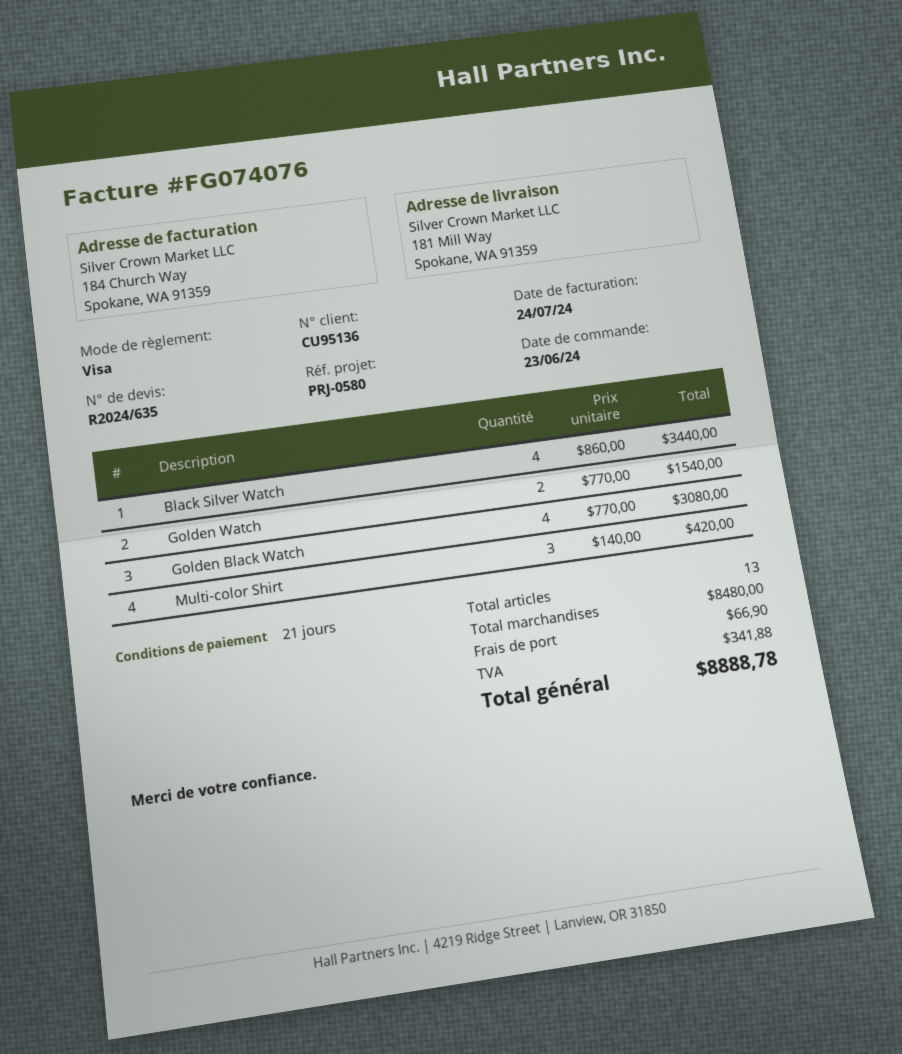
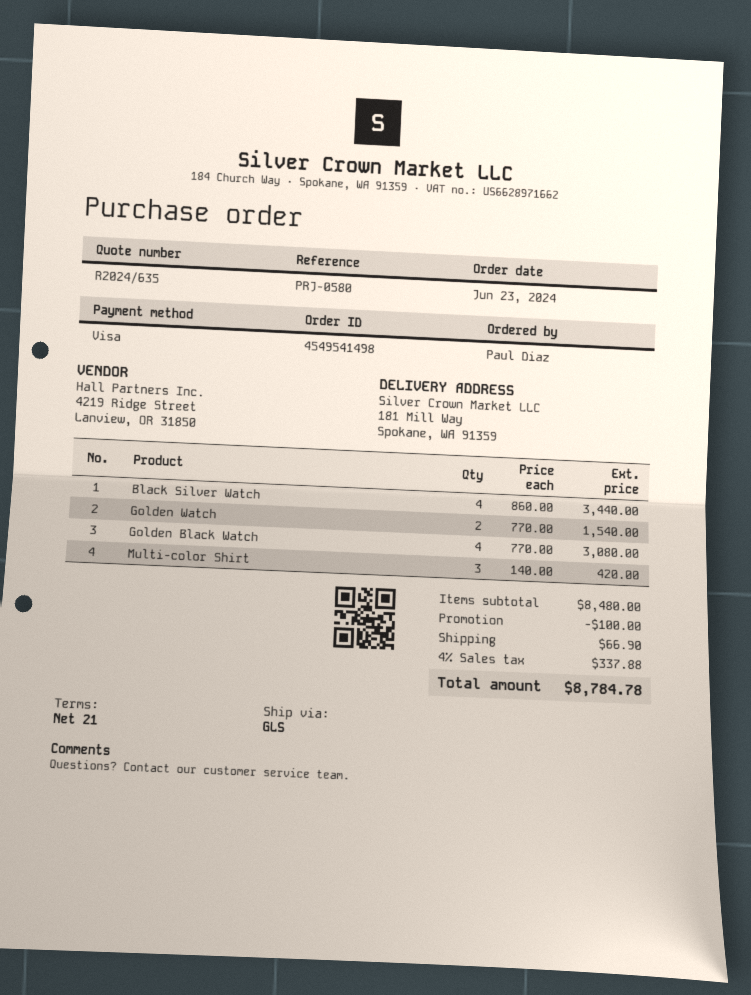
discount: none -> 100.00
tax: 341.88 -> 337.88
total: 8888.78 -> 8784.78

